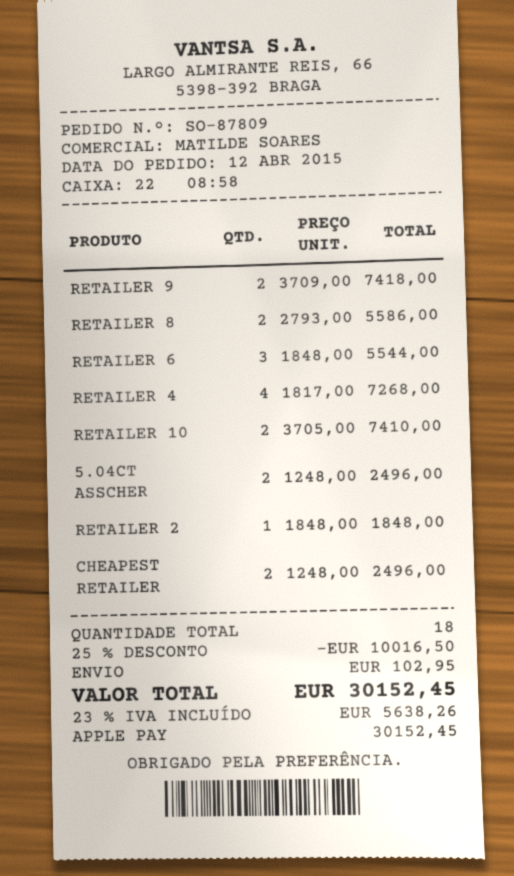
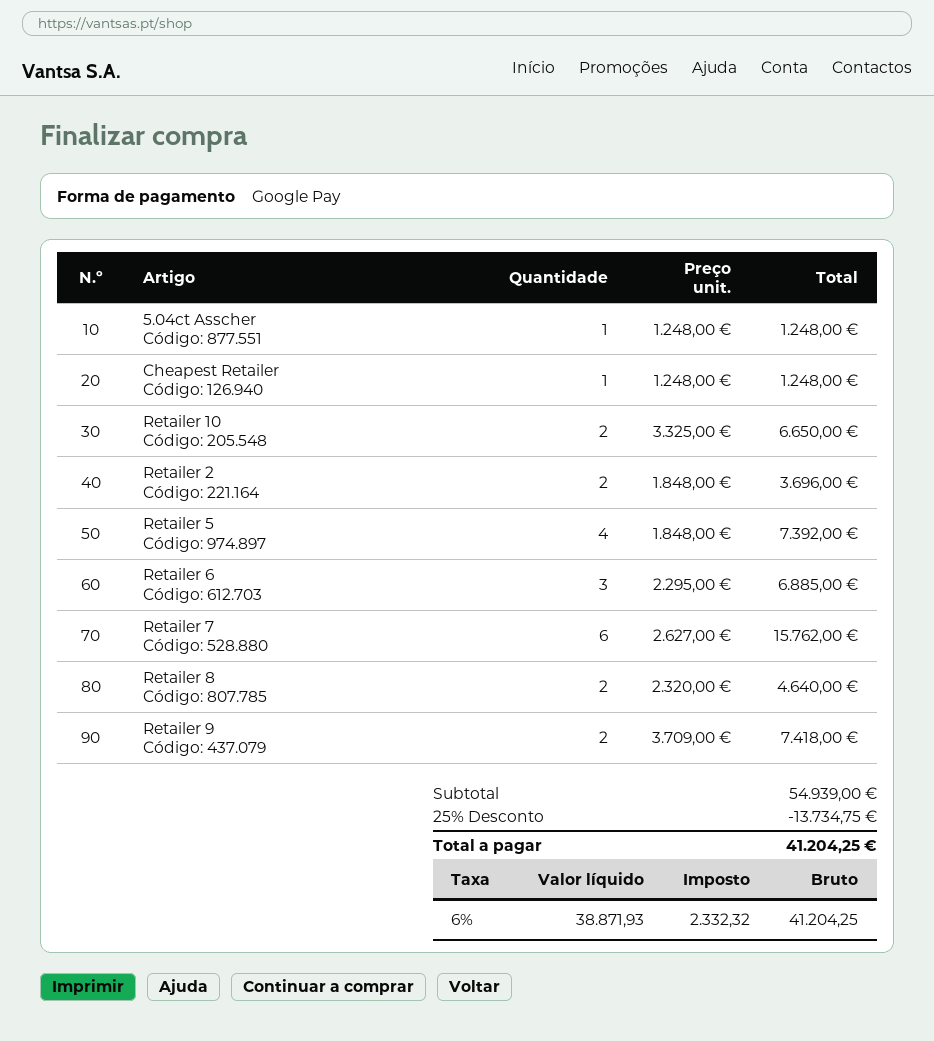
payment method: Apple Pay -> Google Pay
RETAILER 8: 2 x 2793.00 = 5586.00 -> 2 x 2320.00 = 4640.00
RETAILER 6: 3 x 1848.00 = 5544.00 -> 3 x 2295.00 = 6885.00
RETAILER 4: 4 x 1817.00 = 7268.00 -> none
RETAILER 10: 2 x 3705.00 = 7410.00 -> 2 x 3325.00 = 6650.00
5.04CT ASSCHER: 2 x 1248.00 = 2496.00 -> 1 x 1248.00 = 1248.00
RETAILER 2: 1 x 1848.00 = 1848.00 -> 2 x 1848.00 = 3696.00
CHEAPEST RETAILER: 2 x 1248.00 = 2496.00 -> 1 x 1248.00 = 1248.00
Retailer 5: none -> 4 x 1848.00 = 7392.00
Retailer 7: none -> 6 x 2627.00 = 15762.00
discount: 25% = 10016.50 -> 25% = 13734.75
shipping: 102.95 -> none
tax: 23% = 5638.26 -> 6% = 2332.32
total: 30152.45 -> 41204.25

